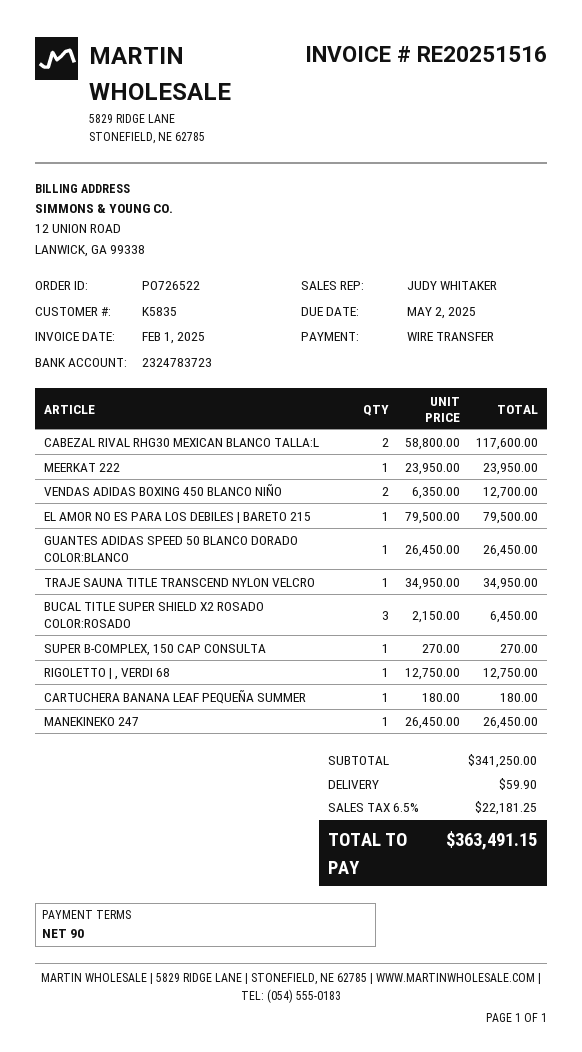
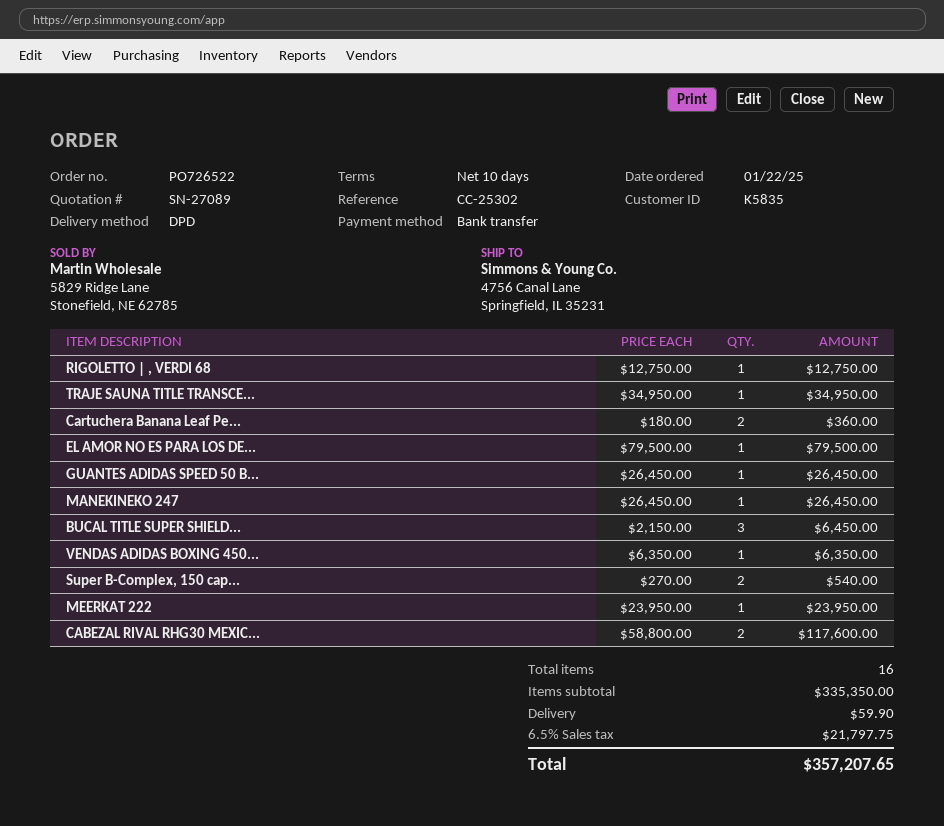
payment terms: 90 days -> 10 days
VENDAS ADIDAS BOXING 450 BLANCO NIÑO: 2 x 6350.00 = 12700.00 -> 1 x 6350.00 = 6350.00
SUPER B-COMPLEX, 150 CAP CONSULTA: 1 x 270.00 = 270.00 -> 2 x 270.00 = 540.00
CARTUCHERA BANANA LEAF PEQUEÑA SUMMER: 1 x 180.00 = 180.00 -> 2 x 180.00 = 360.00
subtotal: 341250.00 -> 335350.00
tax: 6.5% = 22181.25 -> 6.5% = 21797.75
total: 363491.15 -> 357207.65

